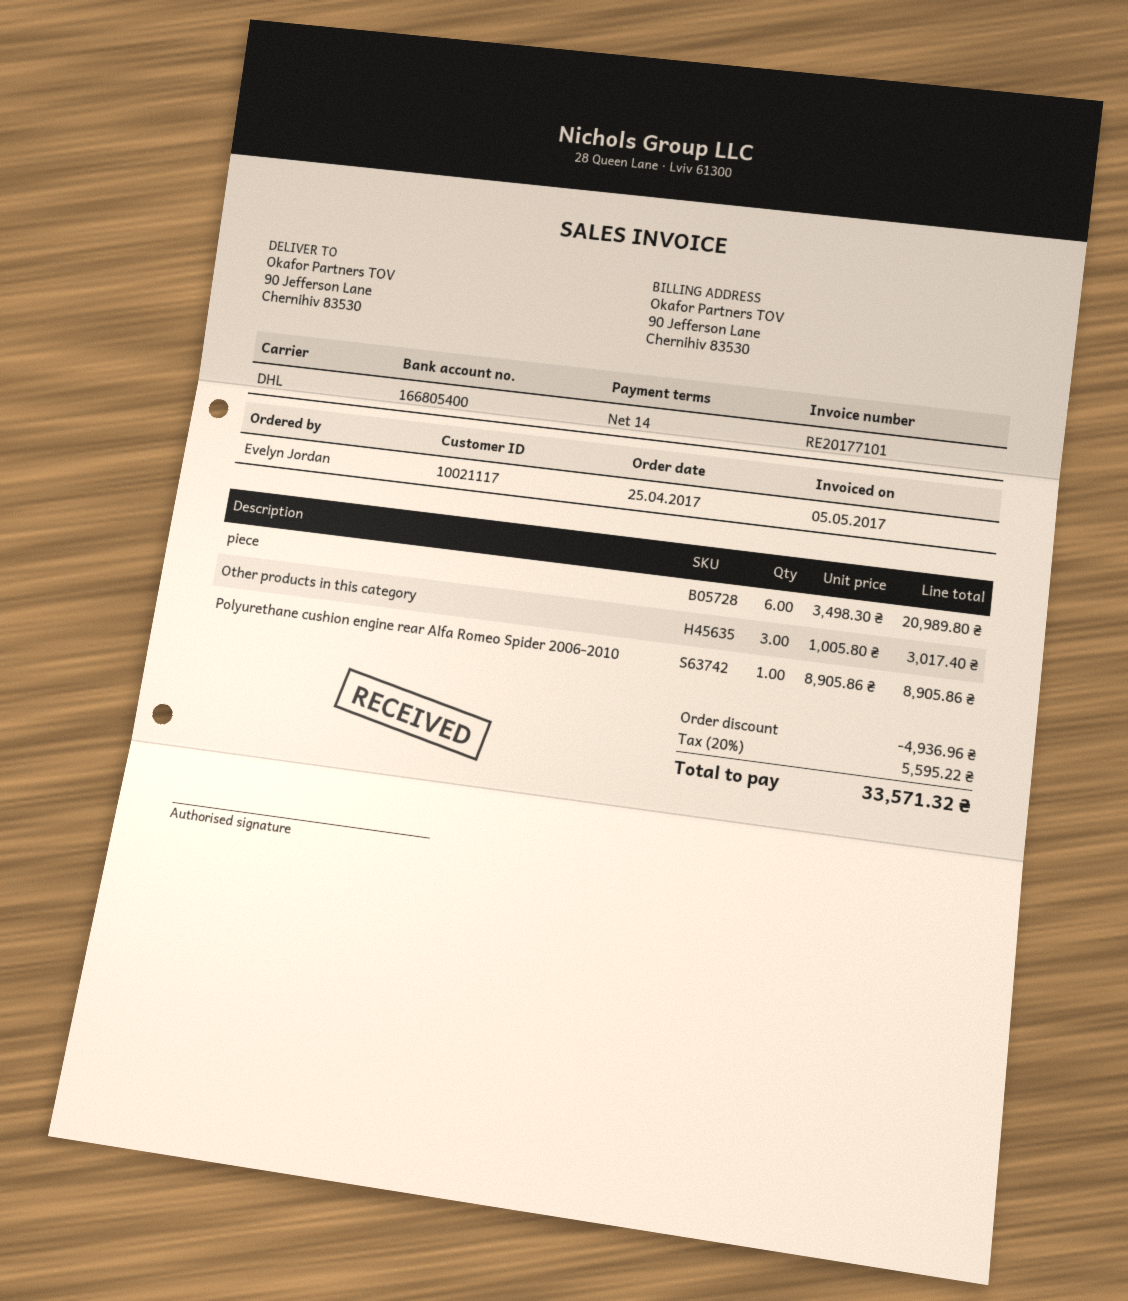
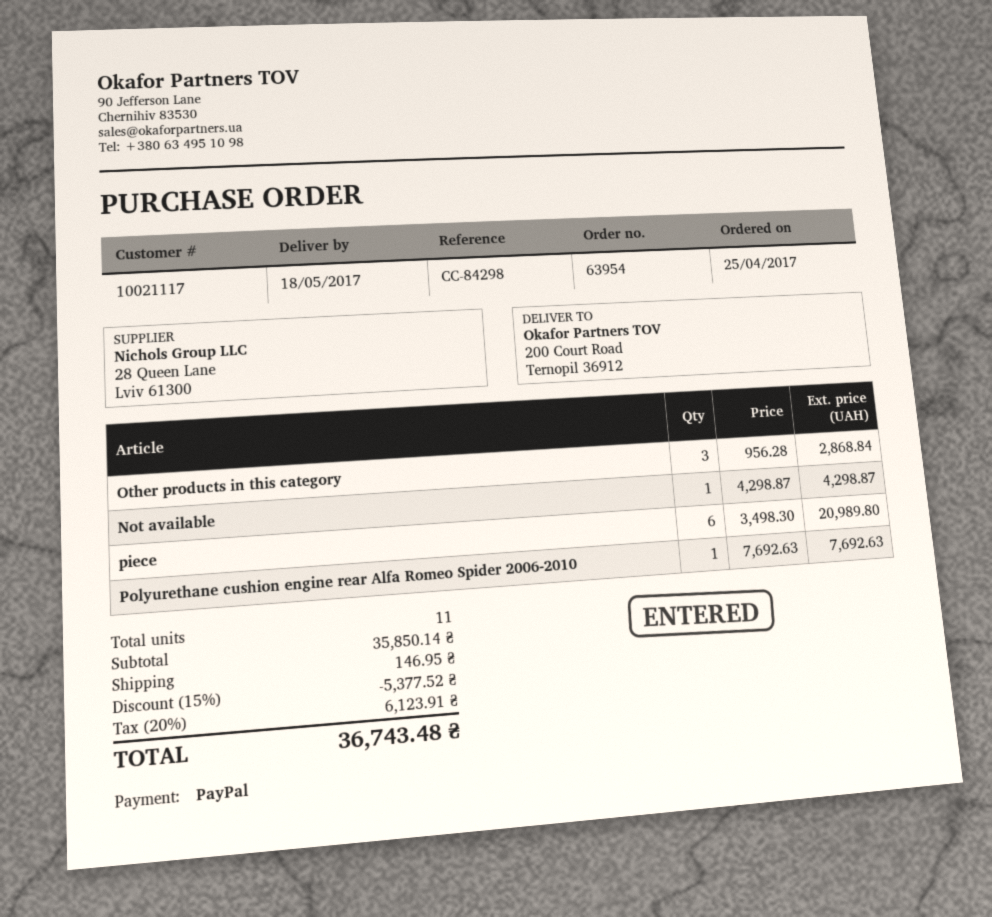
ship to: 90 Jefferson Lane, Chernihiv 83530 -> 200 Court Road, Ternopil 36912
Other products in this category: 3 x 1005.80 = 3017.40 -> 3 x 956.28 = 2868.84
Polyurethane cushion engine rear Alfa Romeo Spider 2006-2010: 1 x 8905.86 = 8905.86 -> 1 x 7692.63 = 7692.63
Not available: none -> 1 x 4298.87 = 4298.87
discount: 4936.96 -> 5377.52
shipping: none -> 146.95
tax: 20% = 5595.22 -> 20% = 6123.91
total: 33571.32 -> 36743.48

